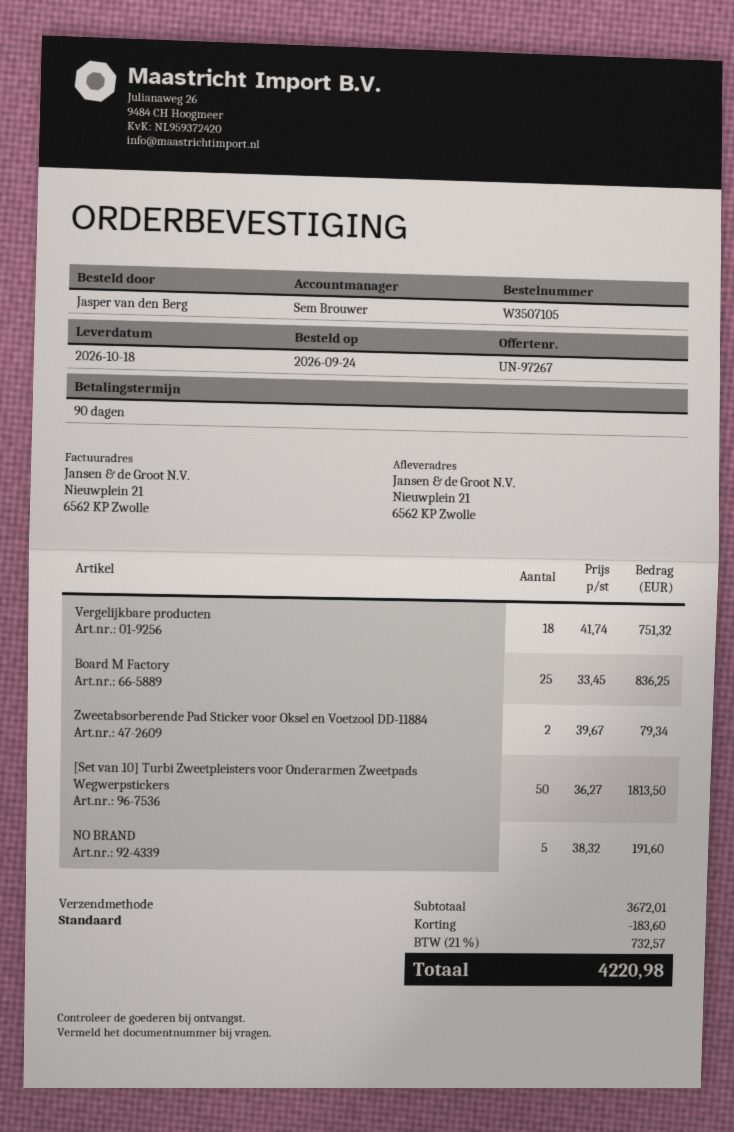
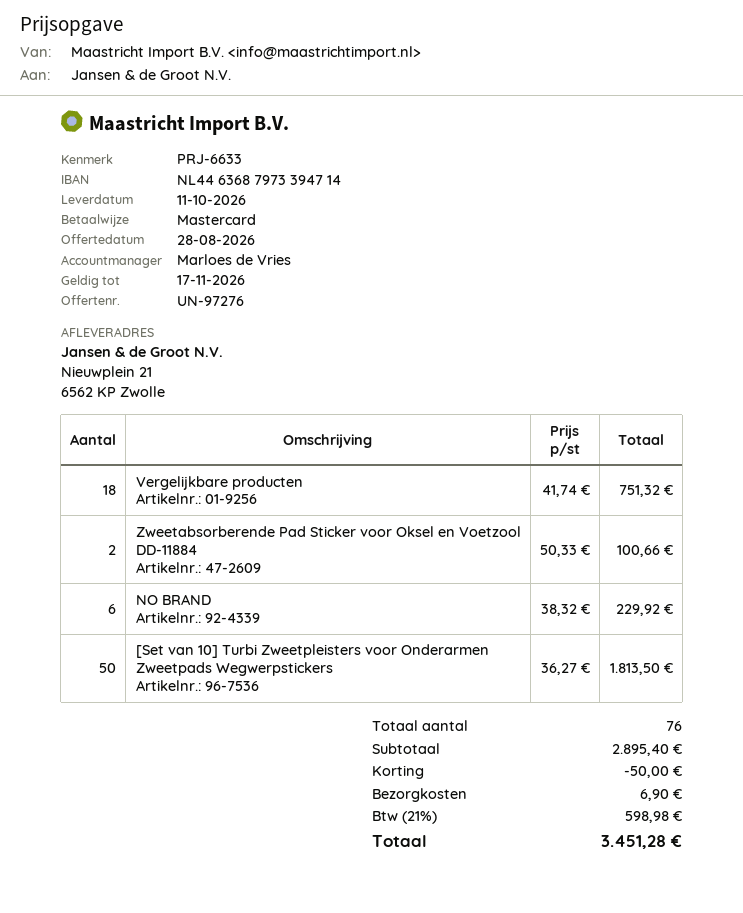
quote number: UN-97267 -> UN-97276
delivery date: 2026-10-18 -> 2026-10-11
sales rep: Sem Brouwer -> Marloes de Vries
Board M Factory: 25 x 33.45 = 836.25 -> none
Zweetabsorberende Pad Sticker voor Oksel en Voetzool DD-11884: 2 x 39.67 = 79.34 -> 2 x 50.33 = 100.66
NO BRAND: 5 x 38.32 = 191.60 -> 6 x 38.32 = 229.92
subtotal: 3672.01 -> 2895.40
discount: 183.60 -> 50.00
shipping: none -> 6.90
tax: 21% = 732.57 -> 21% = 598.98
total: 4220.98 -> 3451.28

